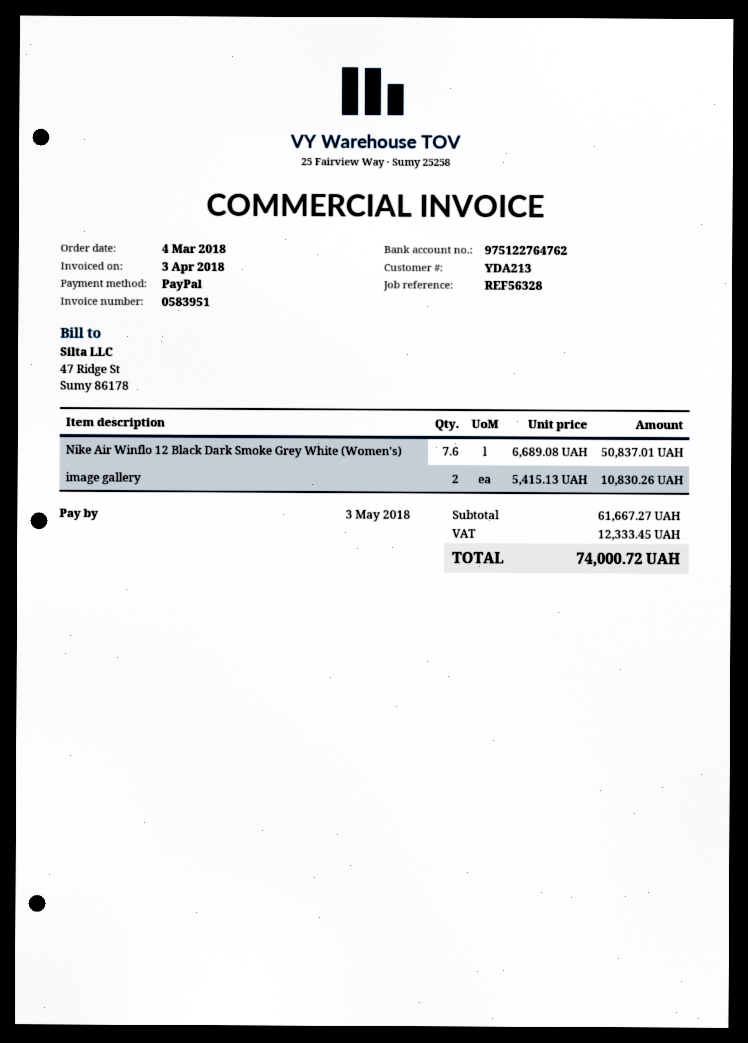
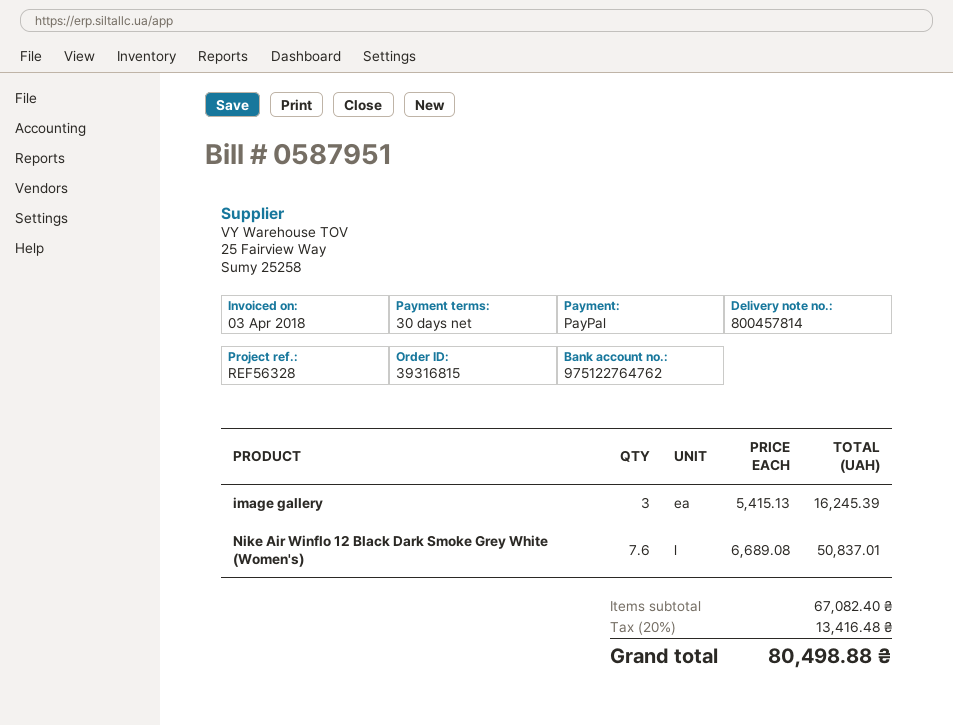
invoice number: 0583951 -> 0587951
image gallery: 2 x 5415.13 = 10830.26 -> 3 x 5415.13 = 16245.39
subtotal: 61667.27 -> 67082.40
tax: 12333.45 -> 13416.48
total: 74000.72 -> 80498.88

